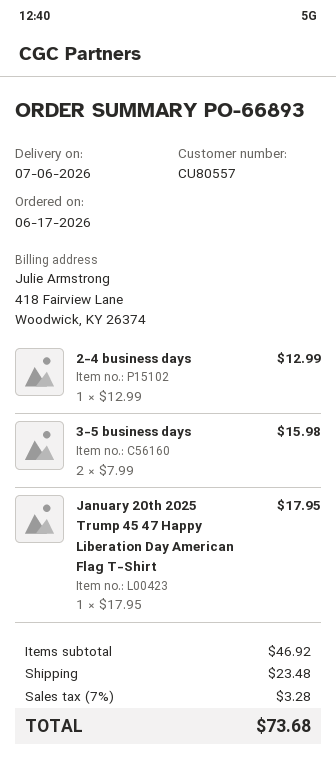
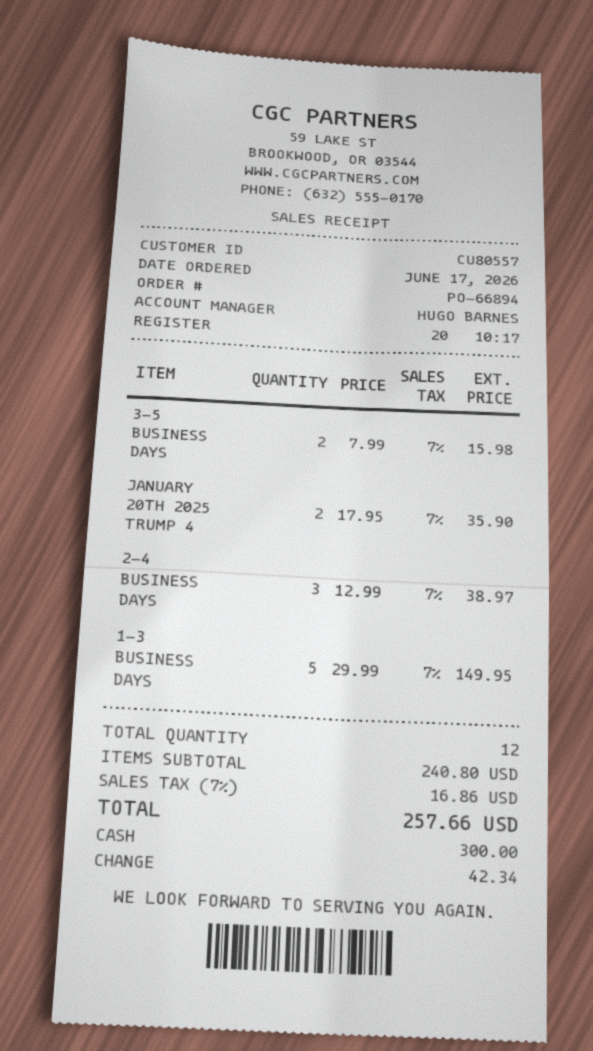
order number: PO-66893 -> PO-66894
2-4 business days: 1 x 12.99 = 12.99 -> 3 x 12.99 = 38.97
January 20th 2025 Trump 45 47 Happy Liberation Day American Flag T-Shirt: 1 x 17.95 = 17.95 -> 2 x 17.95 = 35.90
1-3 BUSINESS DAYS: none -> 5 x 29.99 = 149.95
subtotal: 46.92 -> 240.80
shipping: 23.48 -> none
tax: 7% = 3.28 -> 7% = 16.86
total: 73.68 -> 257.66

